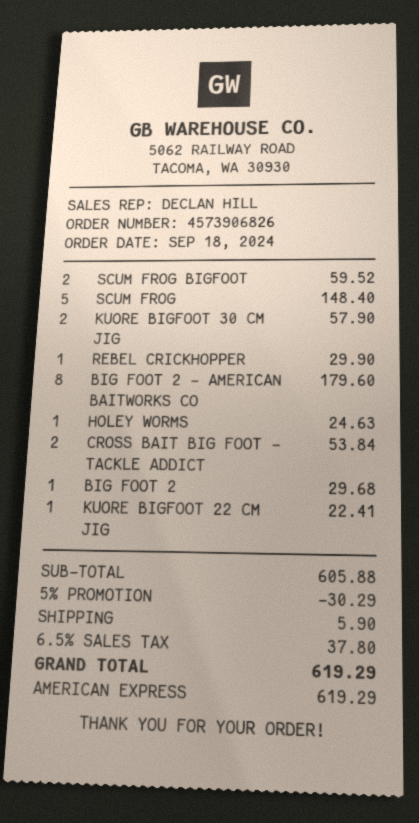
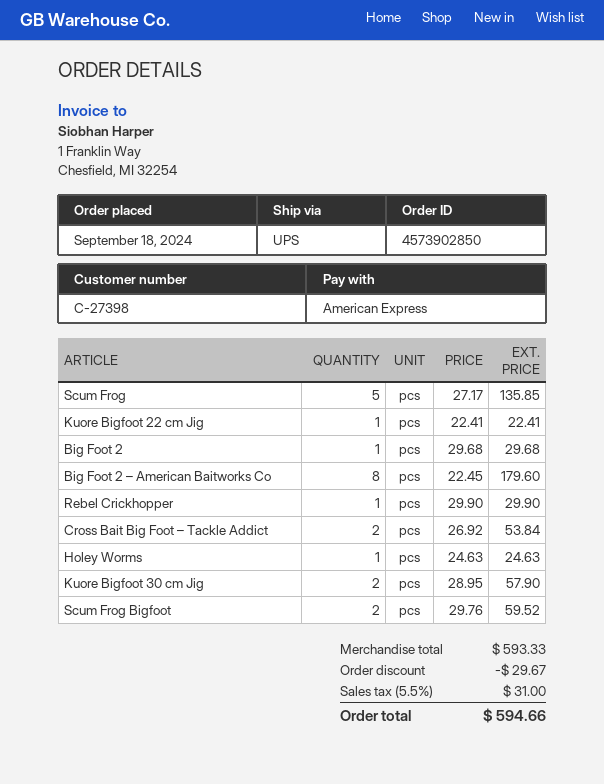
order number: 4573906826 -> 4573902850
SCUM FROG: 5 for 148.40 -> 5 for 135.85
subtotal: 605.88 -> 593.33
discount: 30.29 -> 29.67
shipping: 5.90 -> none
tax: 6.5% = 37.80 -> 5.5% = 31.00
total: 619.29 -> 594.66

